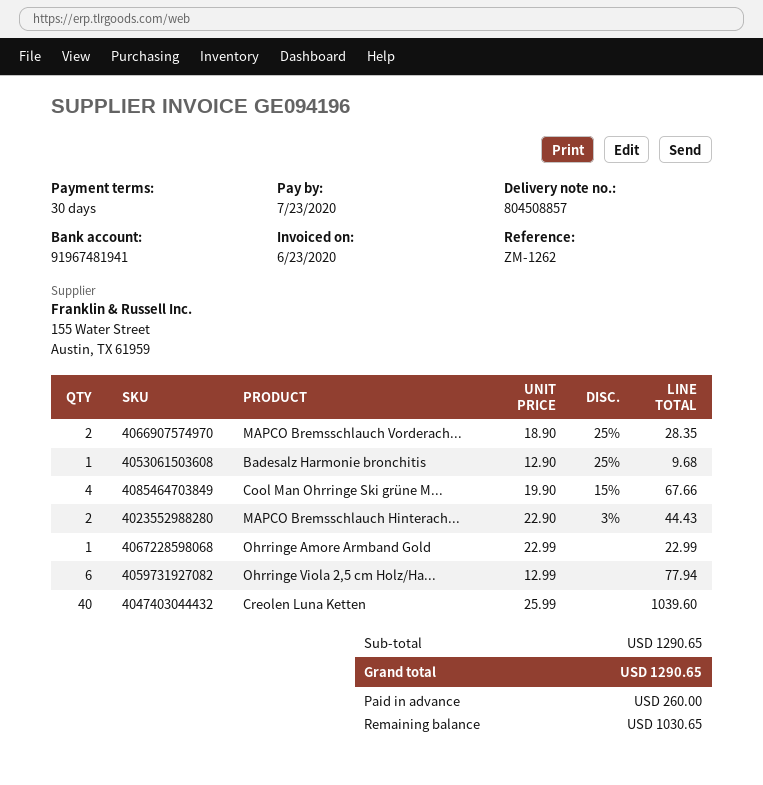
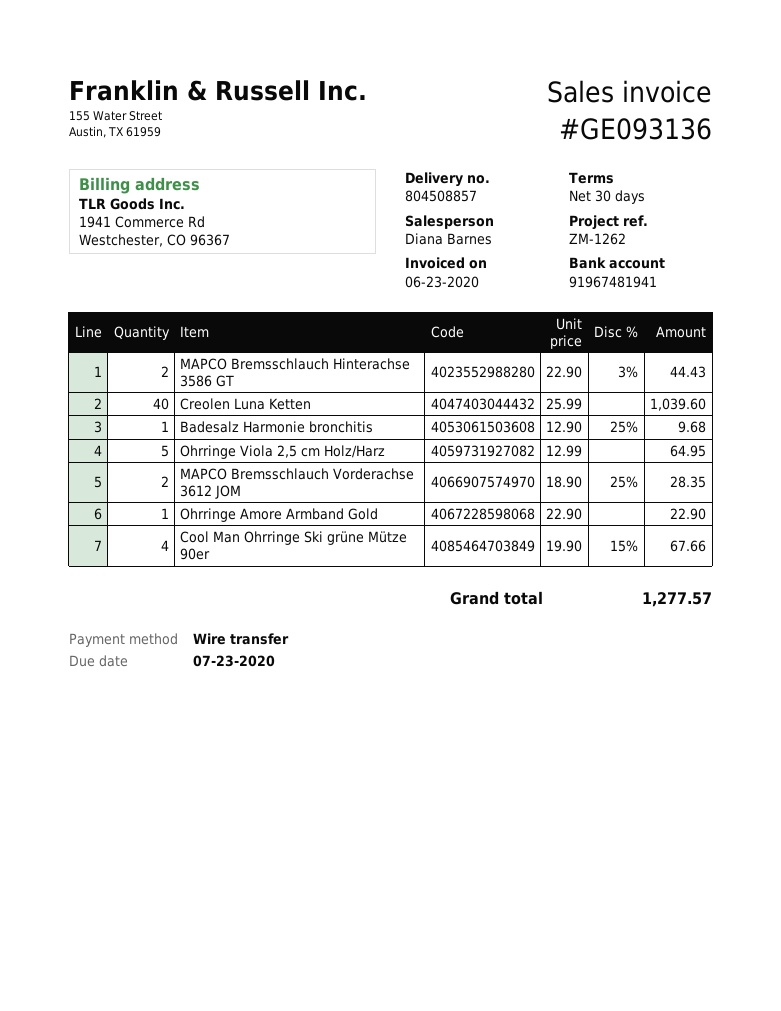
invoice number: GE094196 -> GE093136
Ohrringe Amore Armband Gold: 1 x 22.99 = 22.99 -> 1 x 22.90 = 22.90
Ohrringe Viola 2,5 cm Holz/Ha...: 6 x 12.99 = 77.94 -> 5 x 12.99 = 64.95
total: 1290.65 -> 1277.57

